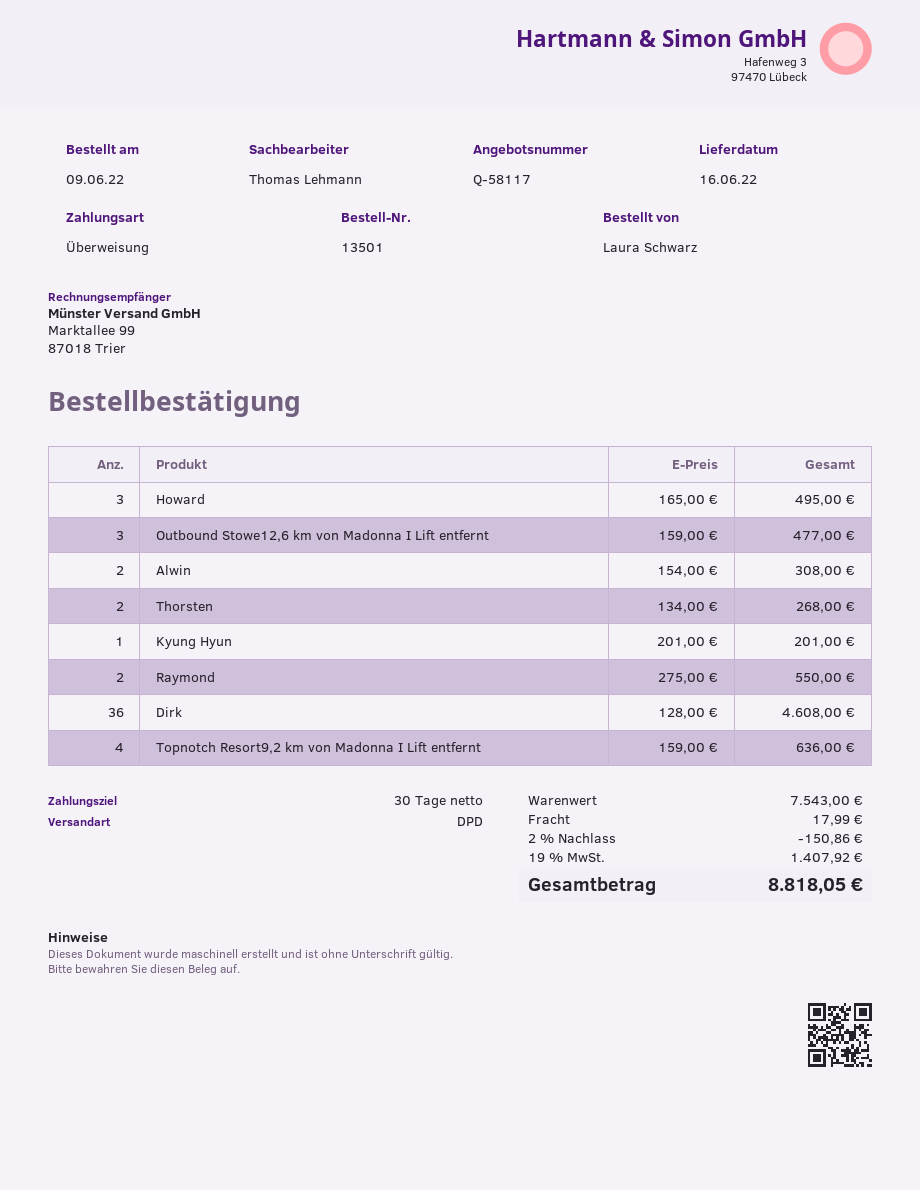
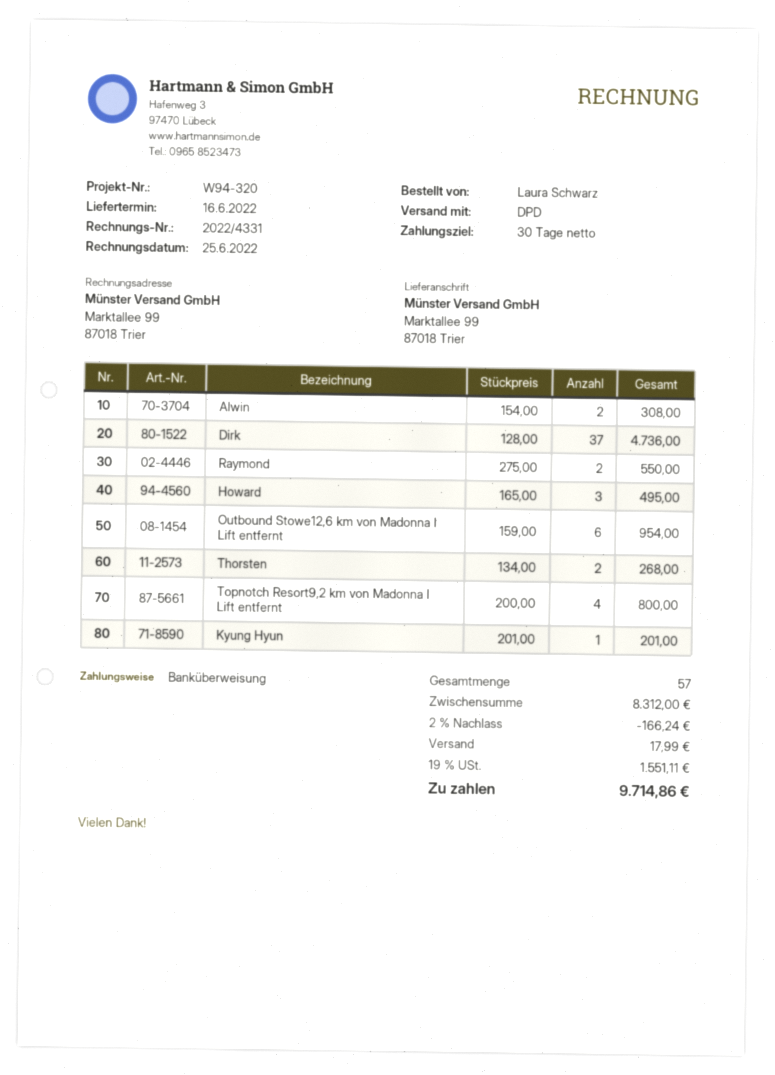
Outbound Stowe12,6 km von Madonna I Lift entfernt: 3 x 159.00 = 477.00 -> 6 x 159.00 = 954.00
Dirk: 36 x 128.00 = 4608.00 -> 37 x 128.00 = 4736.00
Topnotch Resort9,2 km von Madonna I Lift entfernt: 4 x 159.00 = 636.00 -> 4 x 200.00 = 800.00
subtotal: 7543.00 -> 8312.00
discount: 2% = 150.86 -> 2% = 166.24
tax: 19% = 1407.92 -> 19% = 1551.11
total: 8818.05 -> 9714.86

